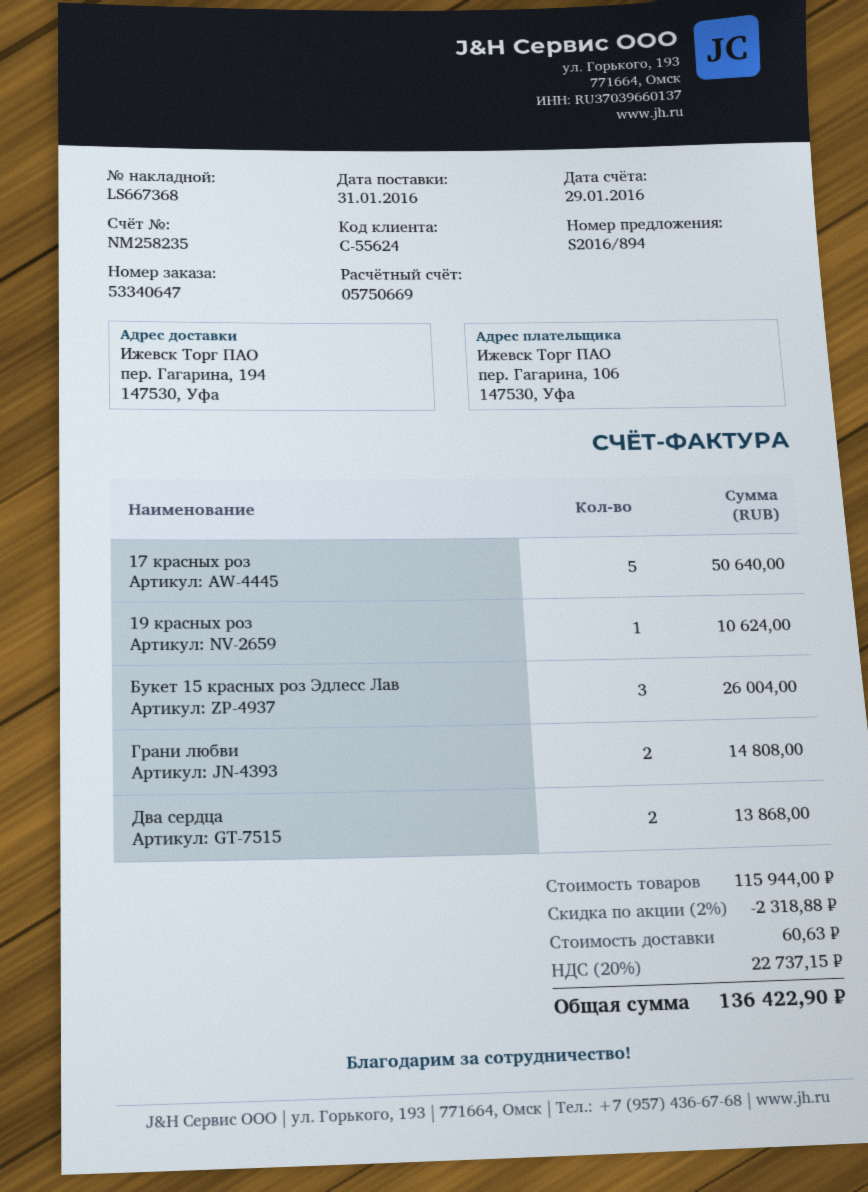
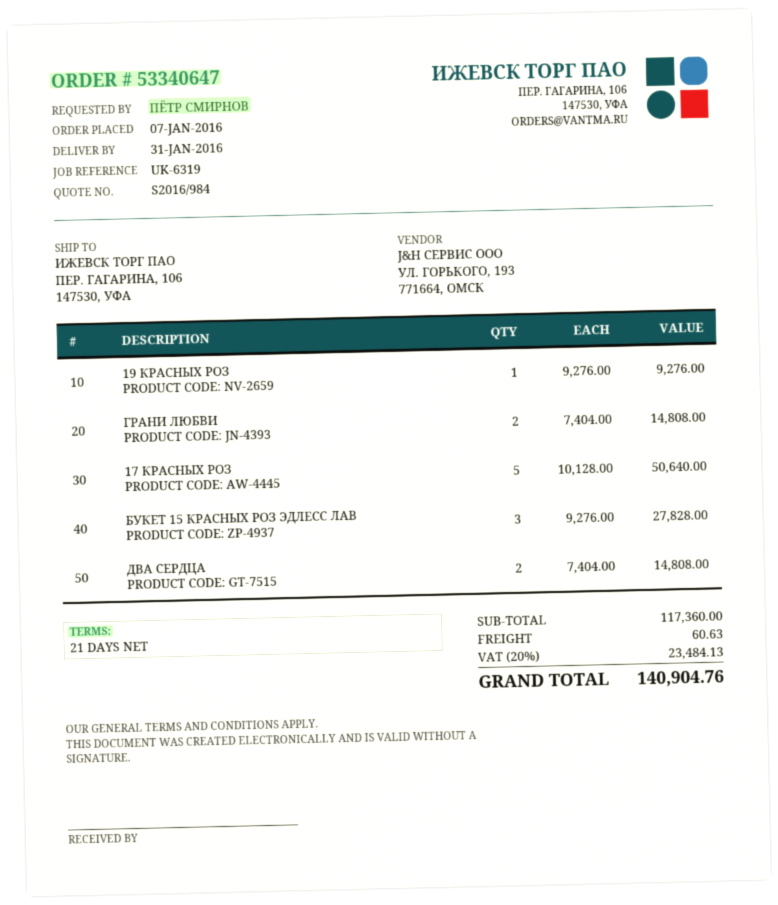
quote number: S2016/894 -> S2016/984
ship to: пер. Гагарина, 194, 147530, Уфа -> ПЕР. ГАГАРИНА, 106, 147530, УФА
19 красных роз: 1 for 10624.00 -> 1 for 9276.00
Букет 15 красных роз Эдлесс Лав: 3 for 26004.00 -> 3 for 27828.00
Два сердца: 2 for 13868.00 -> 2 for 14808.00
subtotal: 115944.00 -> 117360.00
discount: 2% = 2318.88 -> none
tax: 20% = 22737.15 -> 20% = 23484.13
total: 136422.90 -> 140904.76

